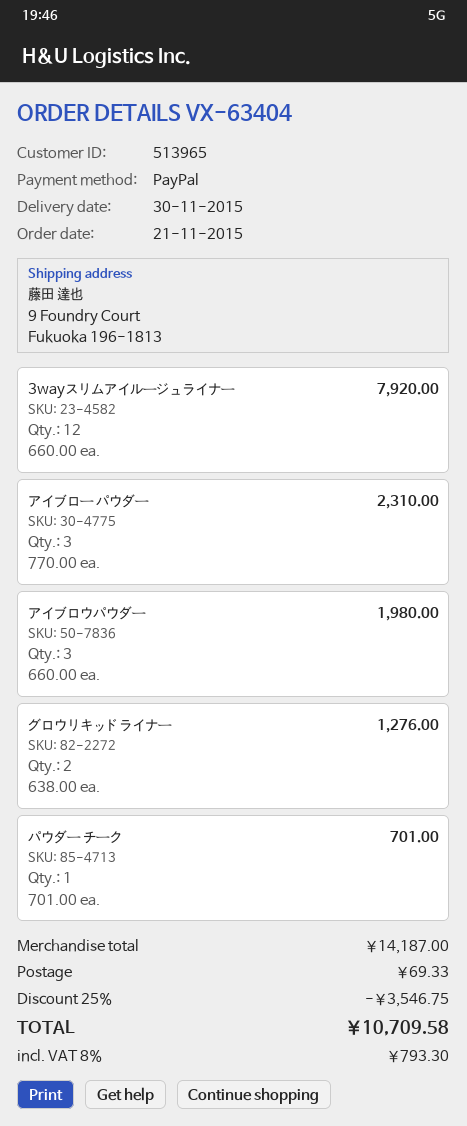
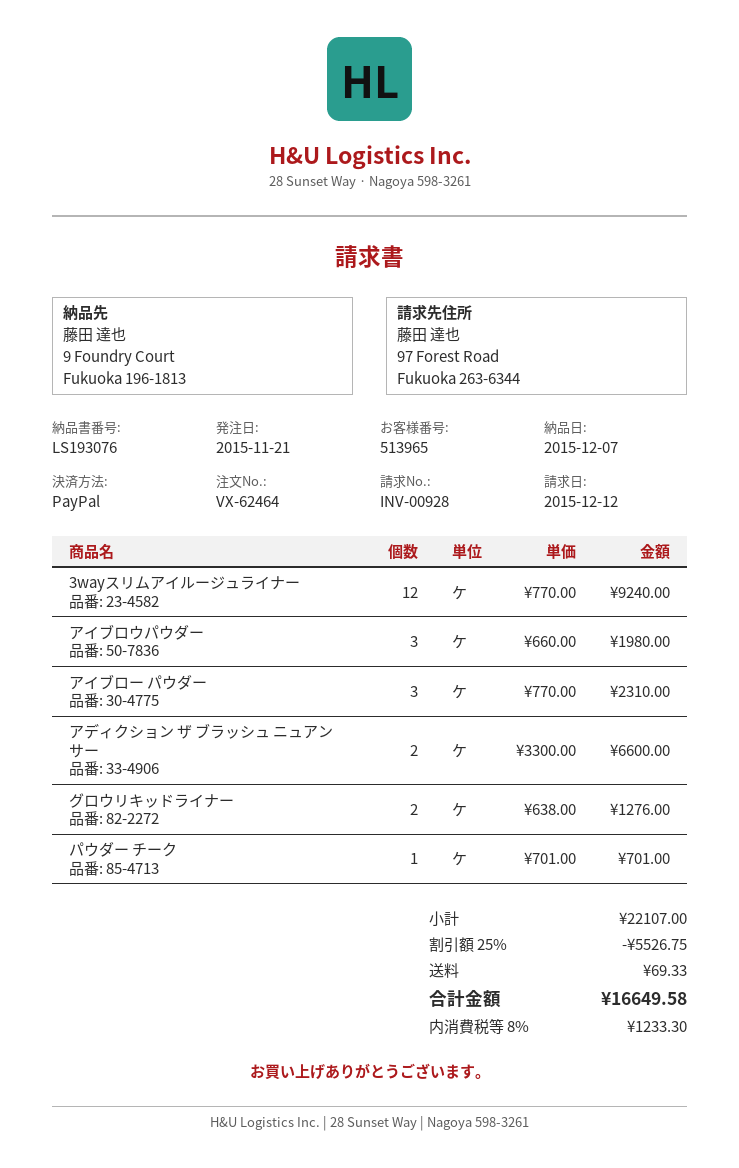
order number: VX-63404 -> VX-62464
delivery date: 2015-11-30 -> 2015-12-07
3wayスリムアイルージュライナー: 12 x 660.00 = 7920.00 -> 12 x 770.00 = 9240.00
アディクション ザ ブラッシュ ニュアンサー: none -> 2 x 3300.00 = 6600.00
subtotal: 14187.00 -> 22107.00
discount: 25% = 3546.75 -> 25% = 5526.75
tax: 8% = 793.30 -> 8% = 1233.30
total: 10709.58 -> 16649.58

